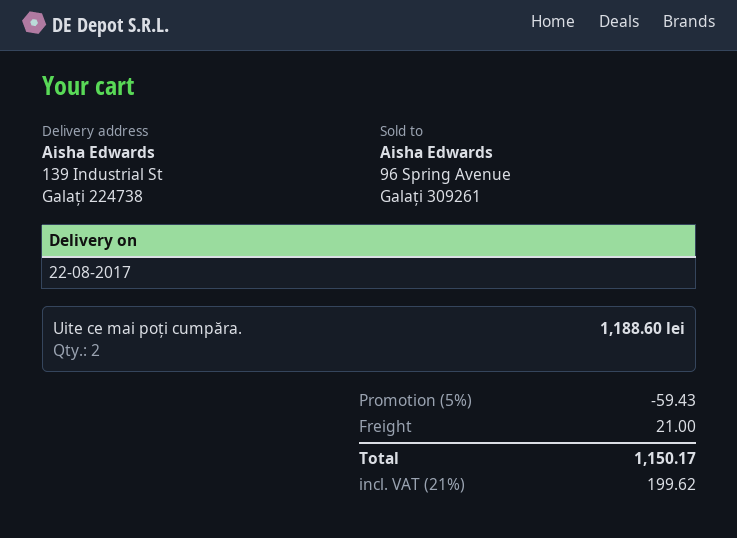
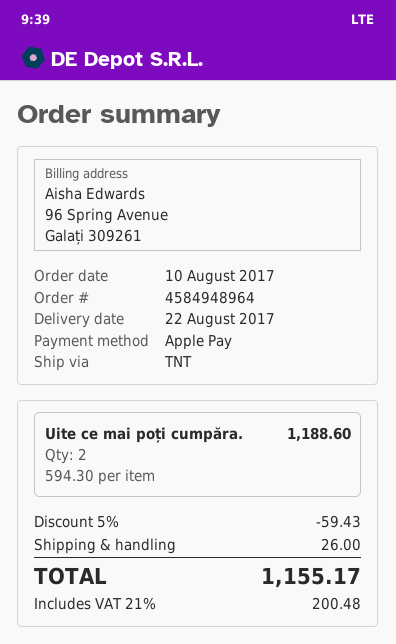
shipping: 21.00 -> 26.00
tax: 21% = 199.62 -> 21% = 200.48
total: 1150.17 -> 1155.17

